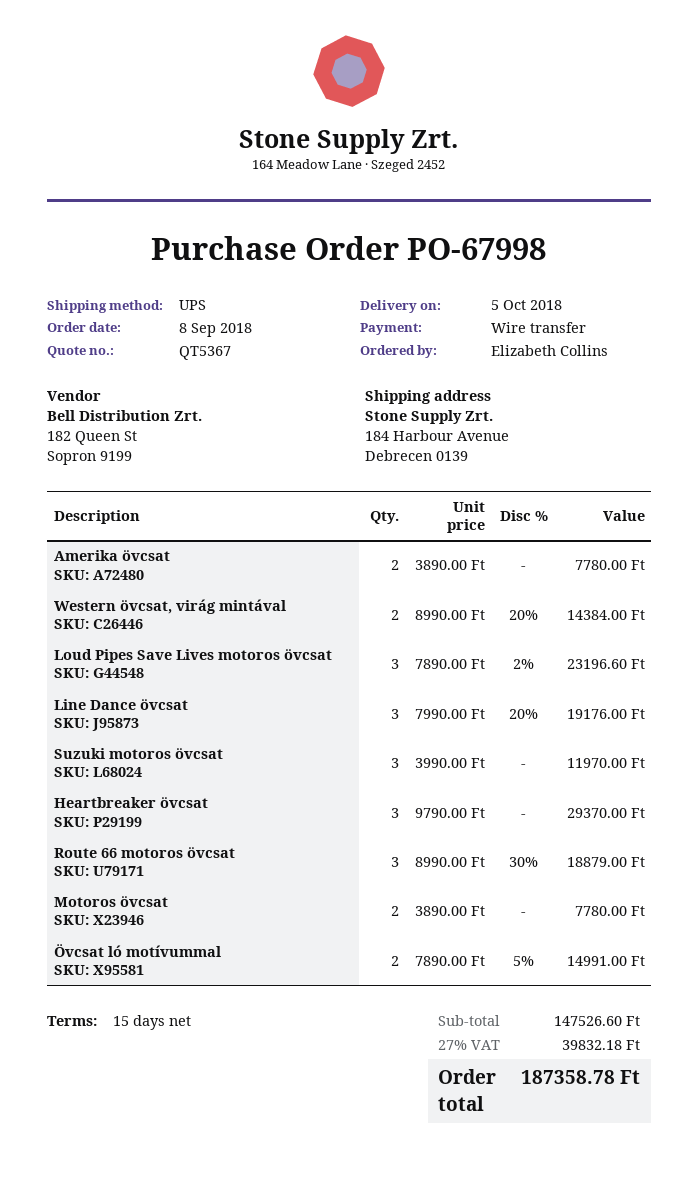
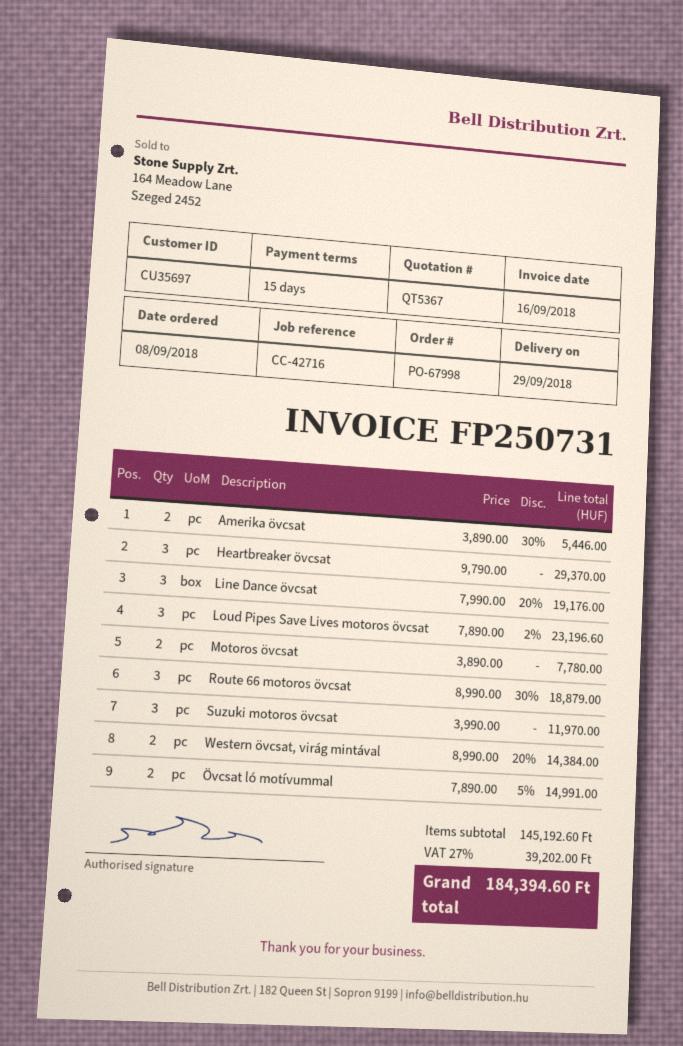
delivery date: 2018-10-05 -> 2018-09-29
Amerika övcsat: 2 x 3890.00 = 7780.00 -> 2 x 3890.00 - 30% = 5446.00
subtotal: 147526.60 -> 145192.60
tax: 27% = 39832.18 -> 27% = 39202.00
total: 187358.78 -> 184394.60

